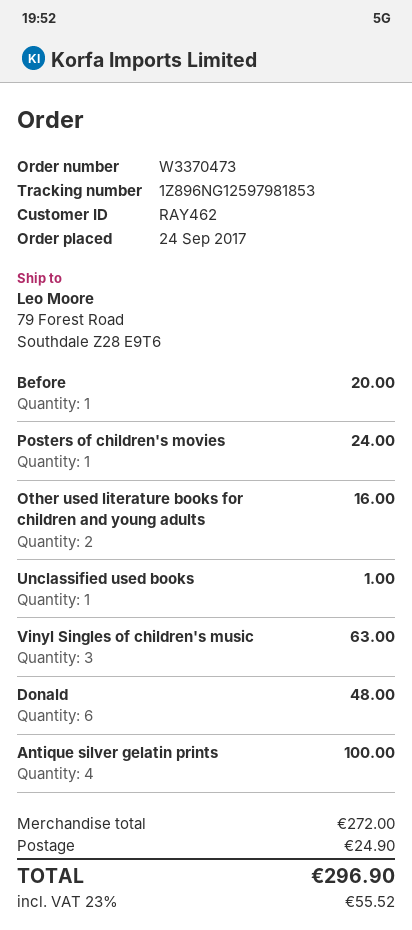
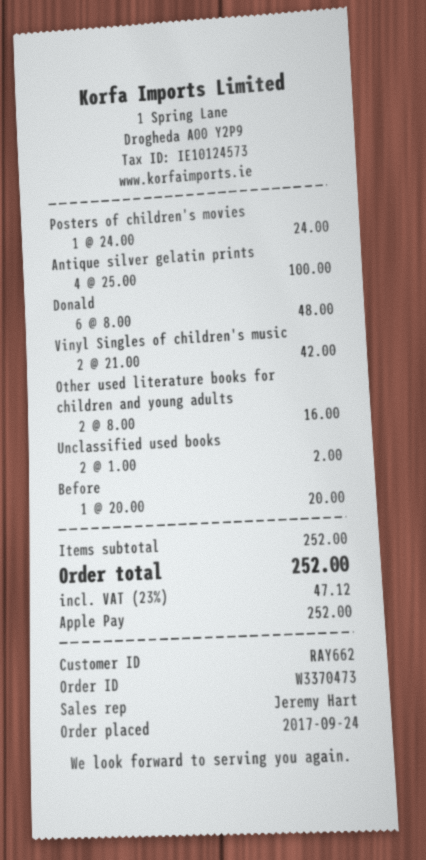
customer number: RAY462 -> RAY662
Unclassified used books: 1 for 1.00 -> 2 for 2.00
Vinyl Singles of children's music: 3 for 63.00 -> 2 for 42.00
subtotal: 272.00 -> 252.00
shipping: 24.90 -> none
tax: 23% = 55.52 -> 23% = 47.12
total: 296.90 -> 252.00

